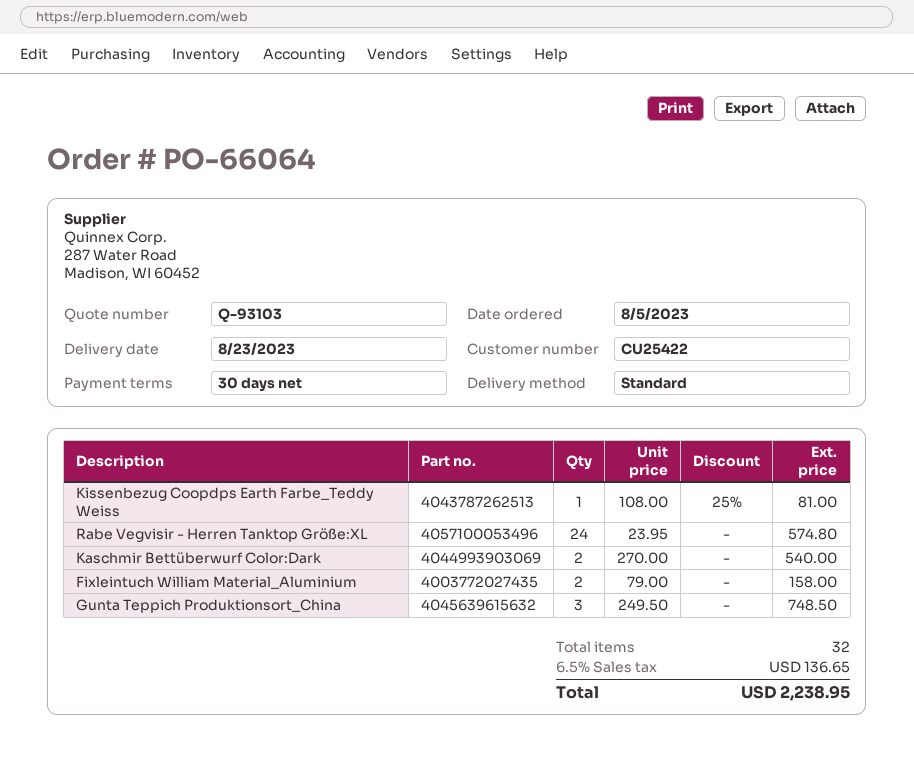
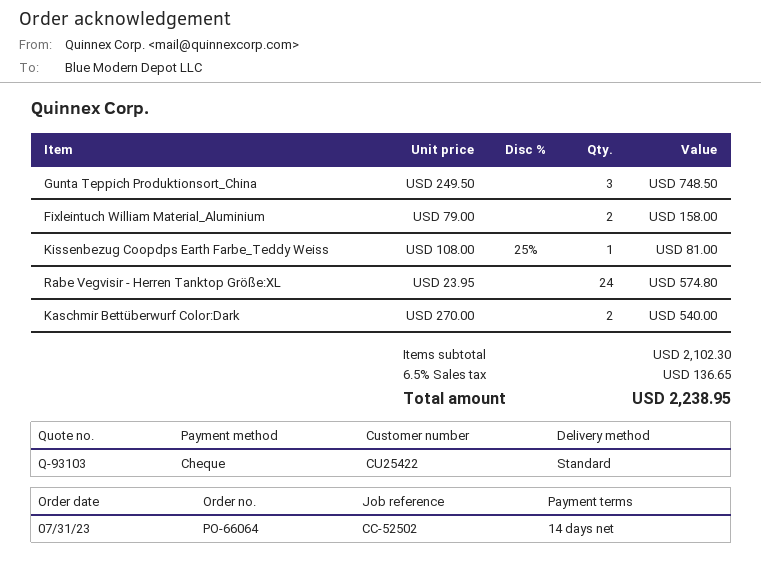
order date: 2023-08-05 -> 2023-07-31
payment terms: 30 days -> 14 days

